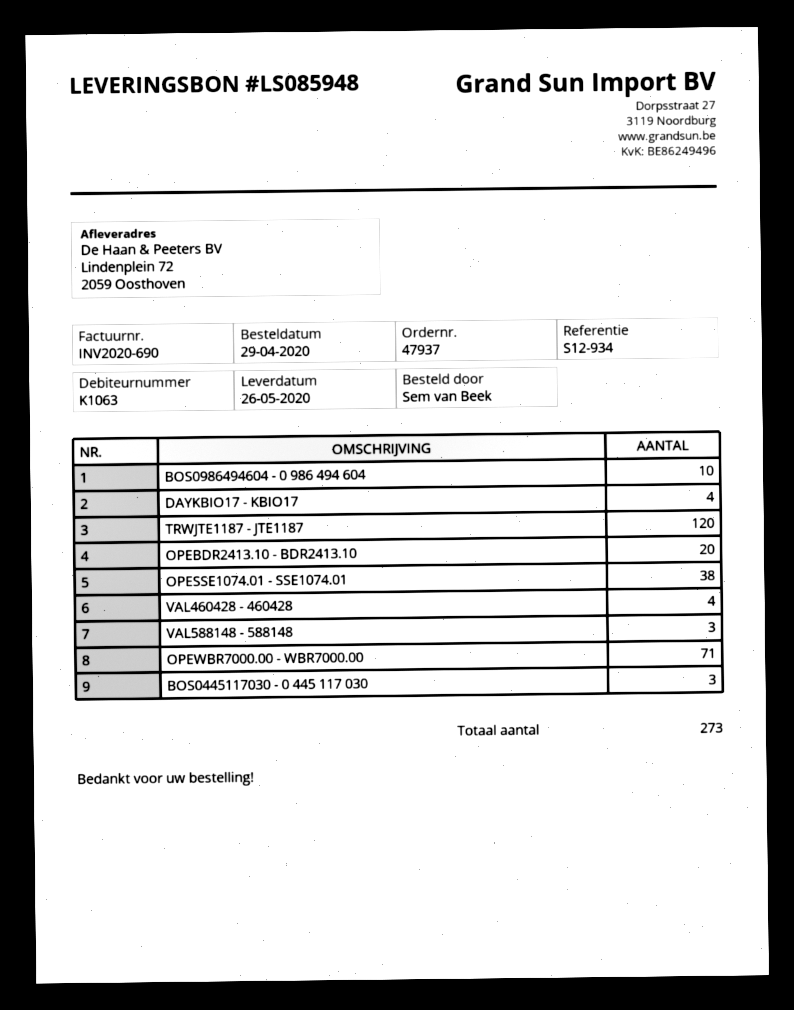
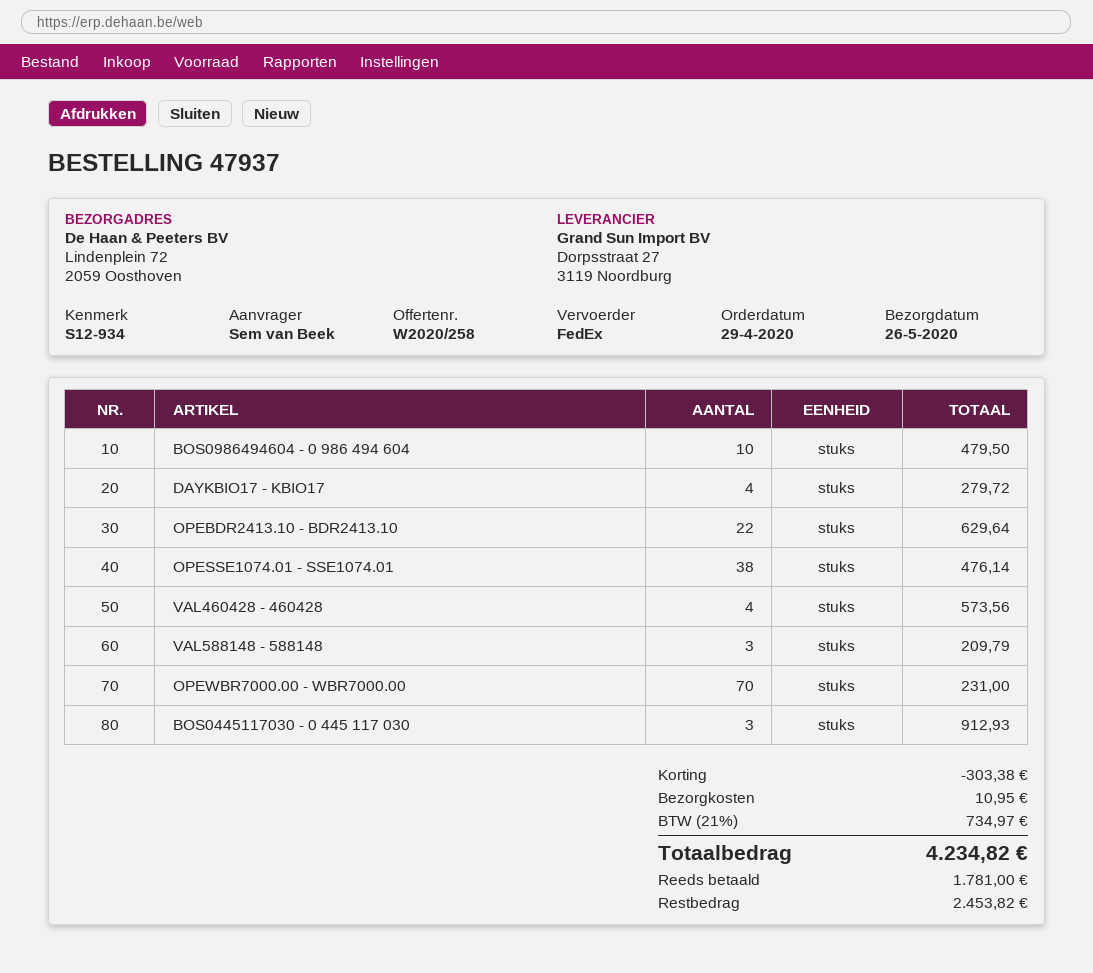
TRWJTE1187 - JTE1187: 120 -> none
OPEBDR2413.10 - BDR2413.10: 20 -> 22
OPEWBR7000.00 - WBR7000.00: 71 -> 70

